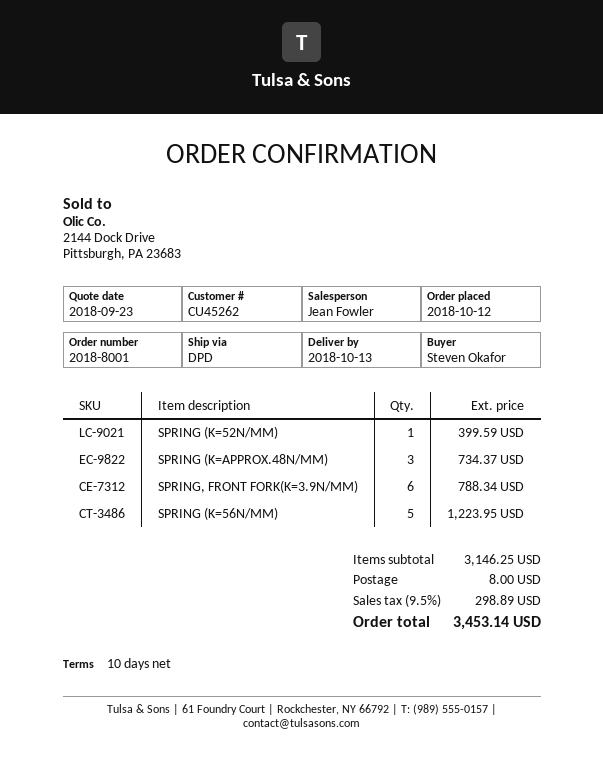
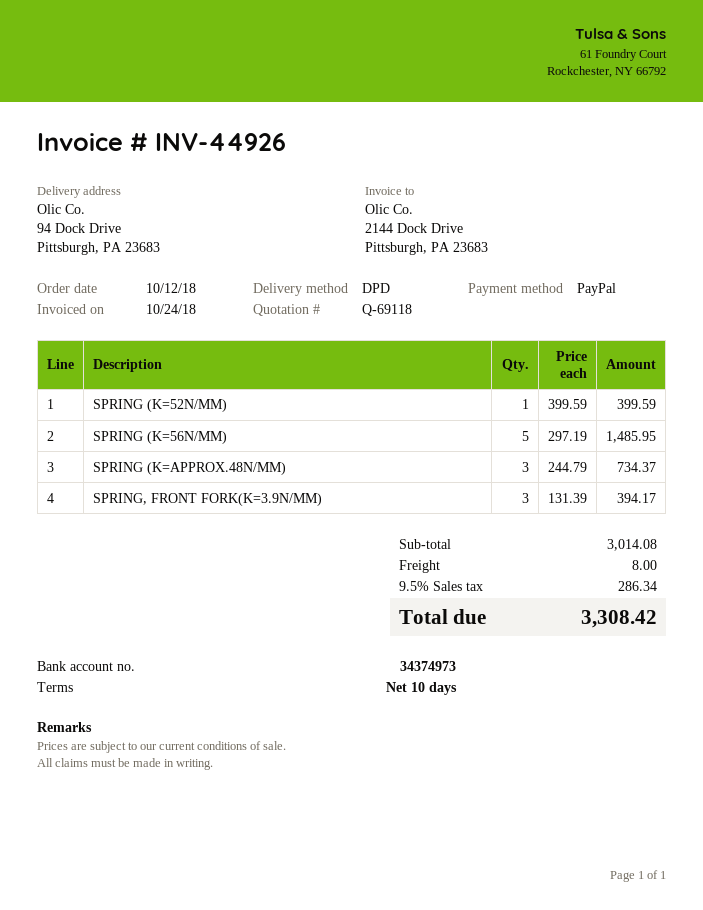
SPRING, FRONT FORK(K=3.9N/MM): 6 for 788.34 -> 3 for 394.17
SPRING (K=56N/MM): 5 for 1223.95 -> 5 for 1485.95
subtotal: 3146.25 -> 3014.08
tax: 9.5% = 298.89 -> 9.5% = 286.34
total: 3453.14 -> 3308.42

